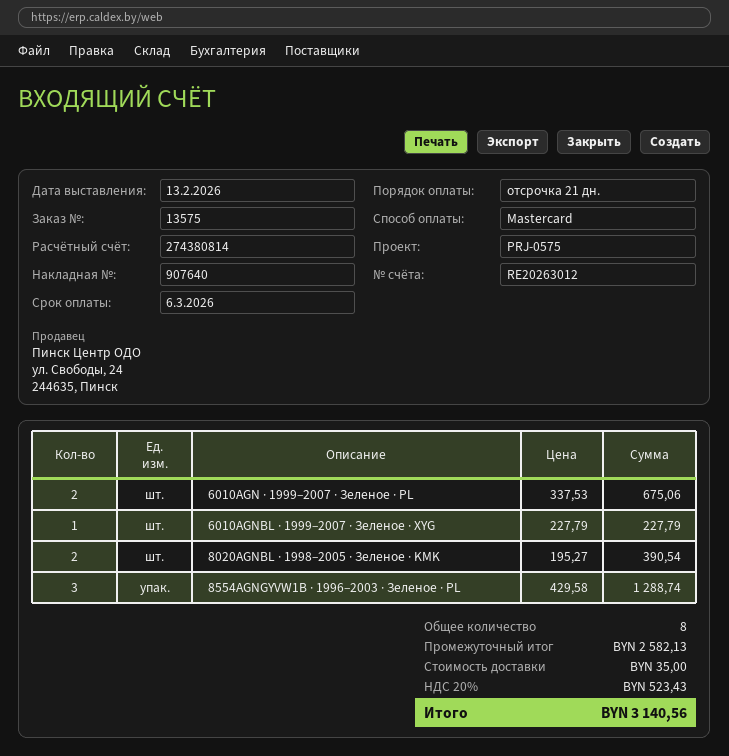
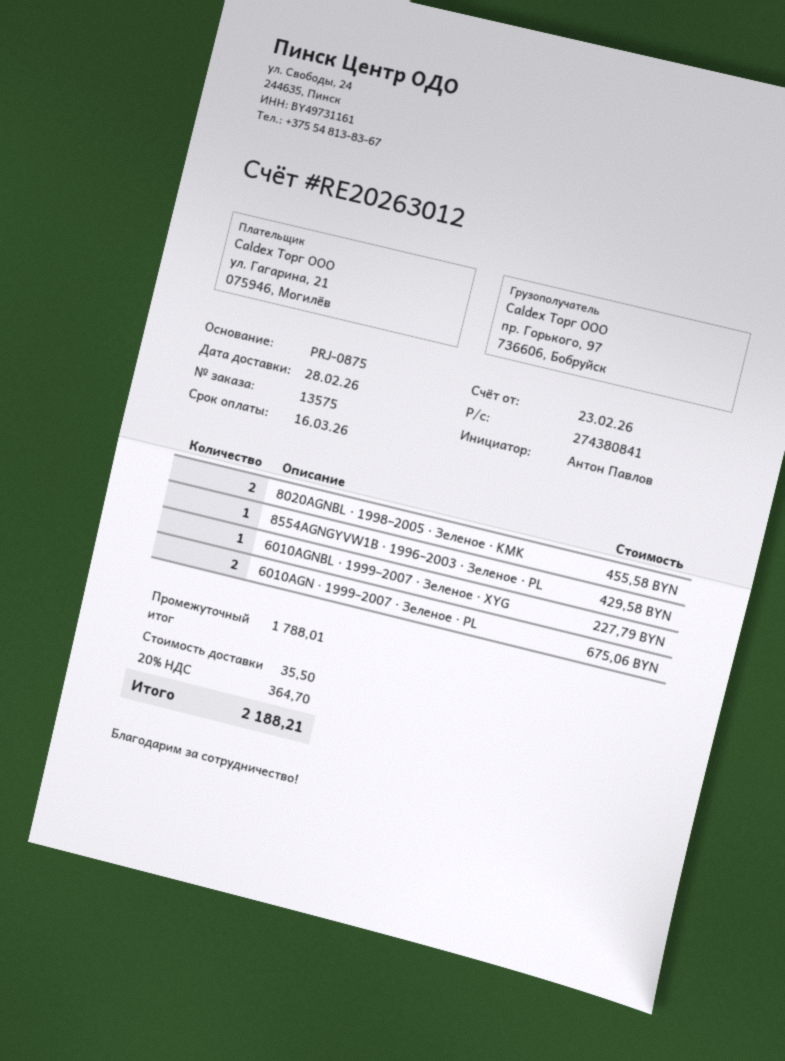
invoice date: 2026-02-13 -> 2026-02-23
due date: 2026-03-06 -> 2026-03-16
reference: PRJ-0575 -> PRJ-0875
bank account: 274380814 -> 274380841
8020AGNBL · 1998–2005 · Зеленое · KMK: 2 for 390.54 -> 2 for 455.58
8554AGNGYVW1B · 1996–2003 · Зеленое · PL: 3 for 1288.74 -> 1 for 429.58
subtotal: 2582.13 -> 1788.01
shipping: 35.00 -> 35.50
tax: 20% = 523.43 -> 20% = 364.70
total: 3140.56 -> 2188.21

